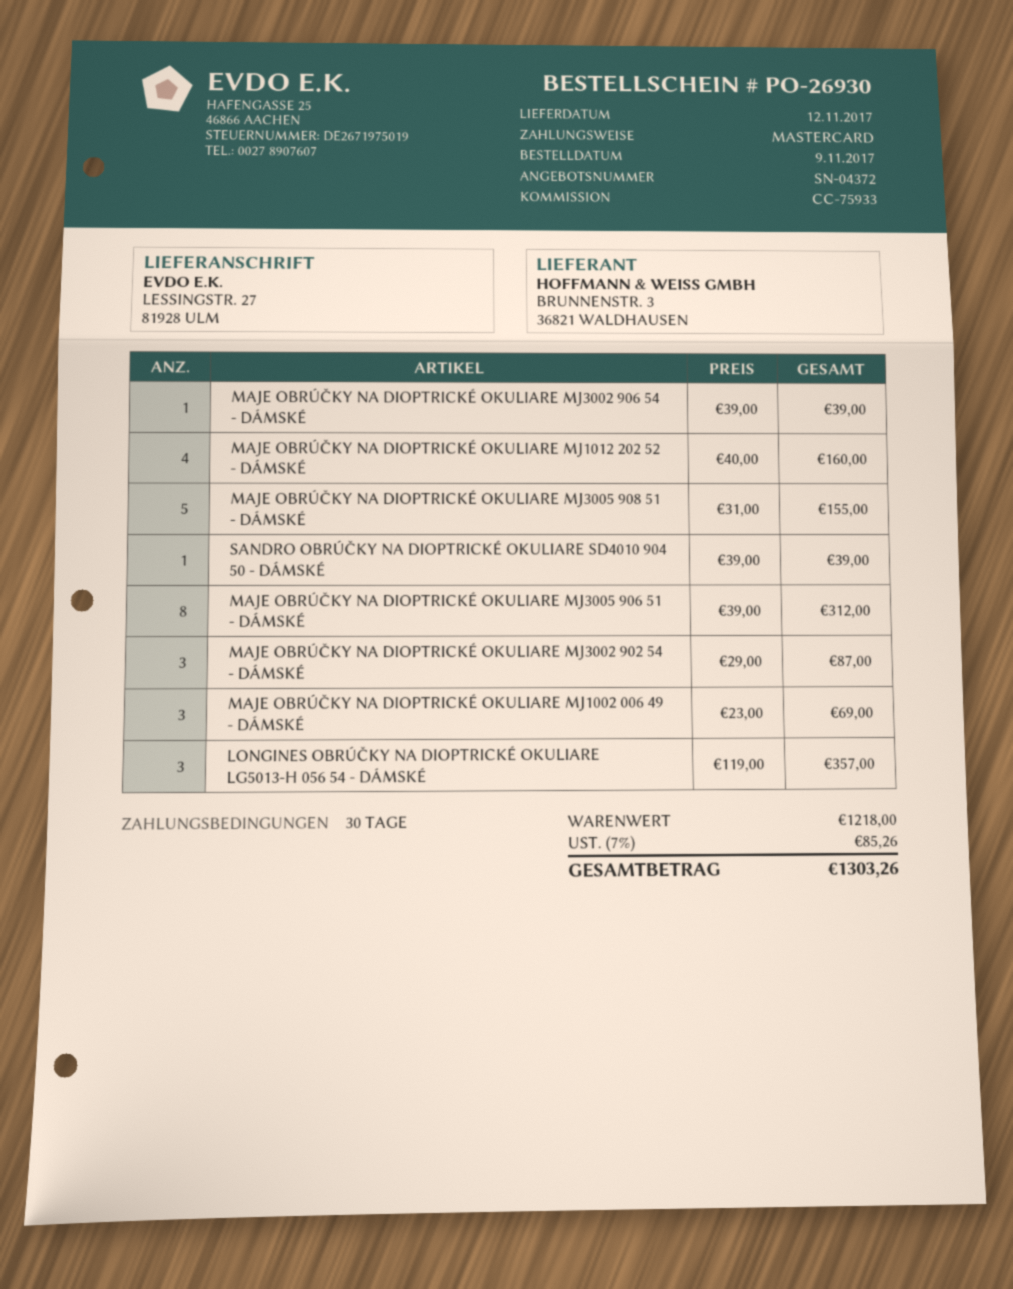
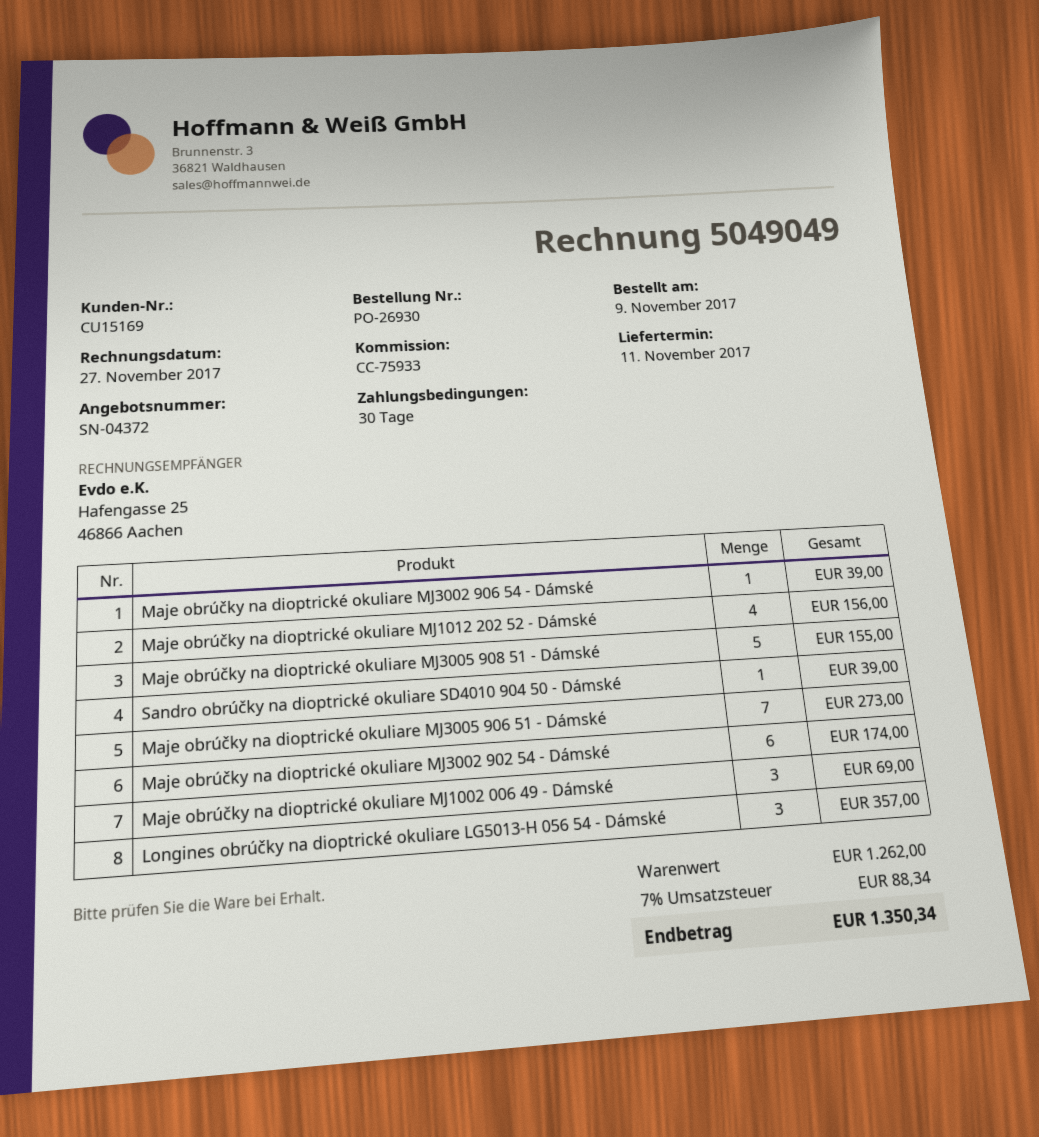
delivery date: 2017-11-12 -> 2017-11-11
MAJE OBRÚČKY NA DIOPTRICKÉ OKULIARE MJ1012 202 52 - DÁMSKÉ: 4 for 160.00 -> 4 for 156.00
MAJE OBRÚČKY NA DIOPTRICKÉ OKULIARE MJ3005 906 51 - DÁMSKÉ: 8 for 312.00 -> 7 for 273.00
MAJE OBRÚČKY NA DIOPTRICKÉ OKULIARE MJ3002 902 54 - DÁMSKÉ: 3 for 87.00 -> 6 for 174.00
subtotal: 1218.00 -> 1262.00
tax: 7% = 85.26 -> 7% = 88.34
total: 1303.26 -> 1350.34

